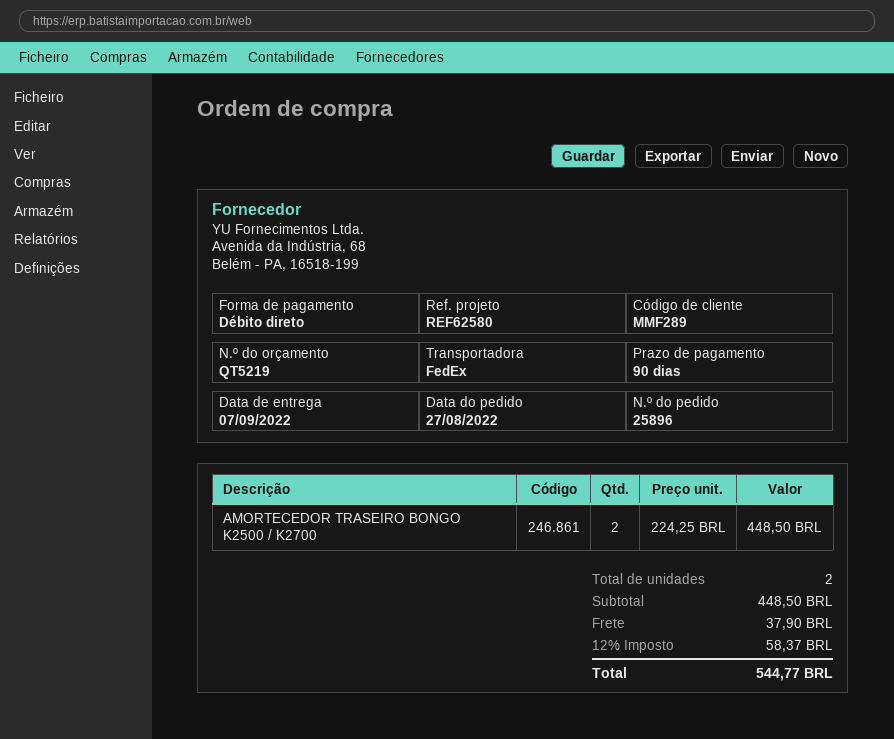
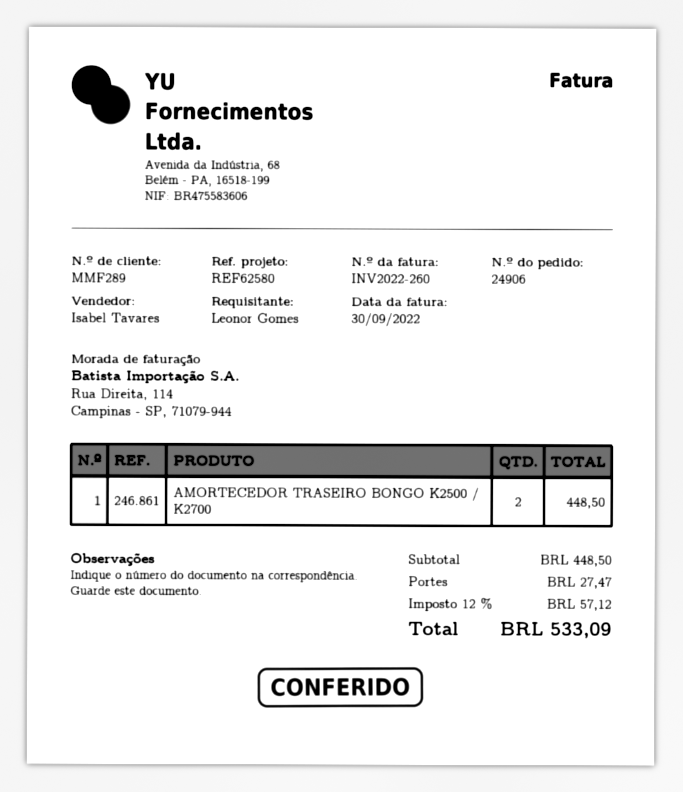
order number: 25896 -> 24906
shipping: 37.90 -> 27.47
tax: 12% = 58.37 -> 12% = 57.12
total: 544.77 -> 533.09

